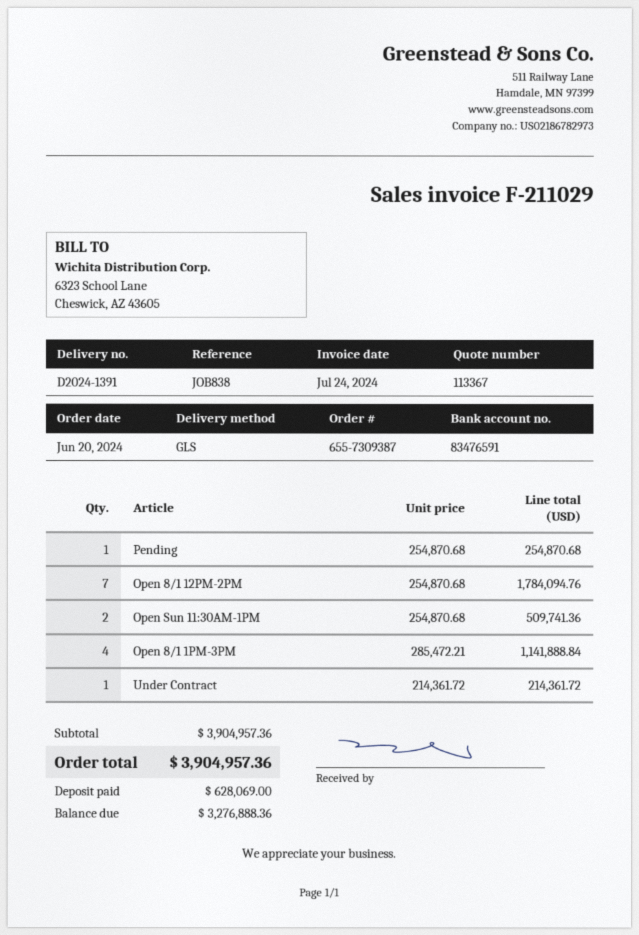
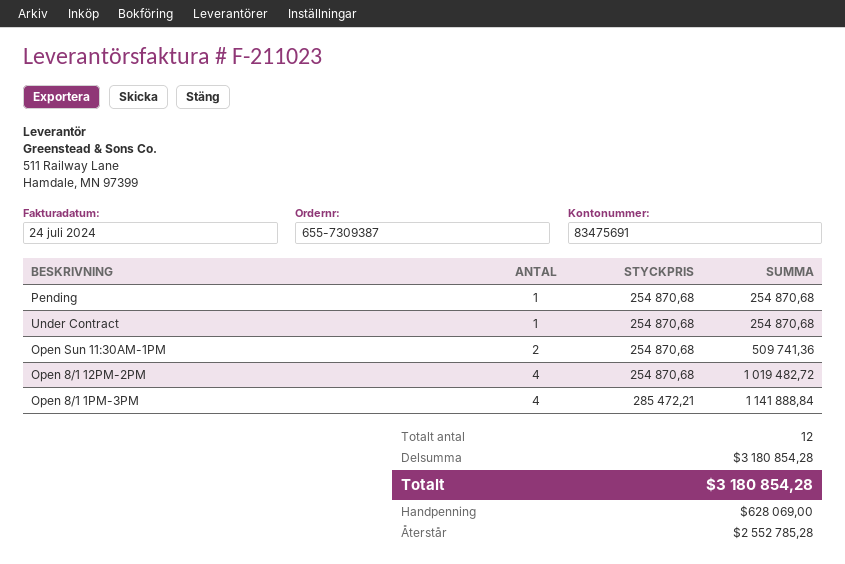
invoice number: F-211029 -> F-211023
bank account: 83476591 -> 83475691
Open 8/1 12PM-2PM: 7 x 254870.68 = 1784094.76 -> 4 x 254870.68 = 1019482.72
Under Contract: 1 x 214361.72 = 214361.72 -> 1 x 254870.68 = 254870.68
subtotal: 3904957.36 -> 3180854.28
total: 3904957.36 -> 3180854.28
balance: 3276888.36 -> 2552785.28

